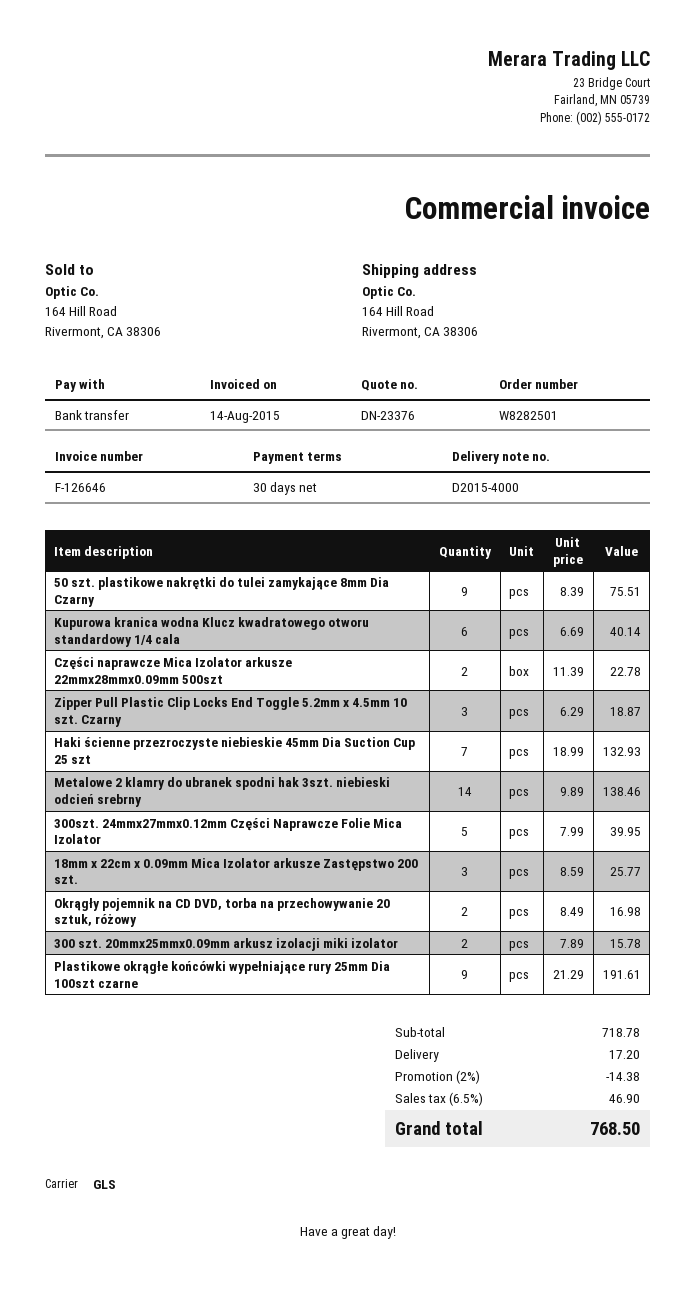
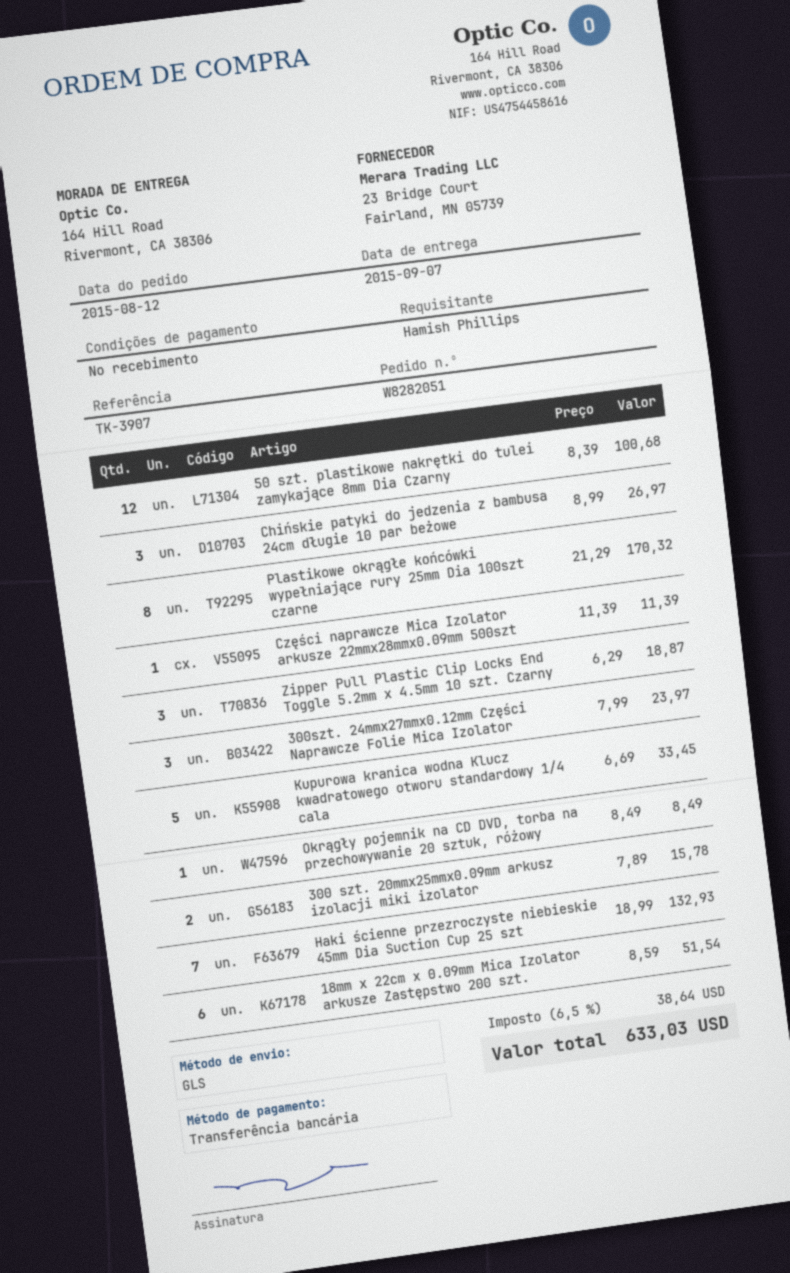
order number: W8282501 -> W8282051
payment terms: 30 days -> on receipt
50 szt. plastikowe nakrętki do tulei zamykające 8mm Dia Czarny: 9 x 8.39 = 75.51 -> 12 x 8.39 = 100.68
Kupurowa kranica wodna Klucz kwadratowego otworu standardowy 1/4 cala: 6 x 6.69 = 40.14 -> 5 x 6.69 = 33.45
Części naprawcze Mica Izolator arkusze 22mmx28mmx0.09mm 500szt: 2 x 11.39 = 22.78 -> 1 x 11.39 = 11.39
Metalowe 2 klamry do ubranek spodni hak 3szt. niebieski odcień srebrny: 14 x 9.89 = 138.46 -> none
300szt. 24mmx27mmx0.12mm Części Naprawcze Folie Mica Izolator: 5 x 7.99 = 39.95 -> 3 x 7.99 = 23.97
18mm x 22cm x 0.09mm Mica Izolator arkusze Zastępstwo 200 szt.: 3 x 8.59 = 25.77 -> 6 x 8.59 = 51.54
Okrągły pojemnik na CD DVD, torba na przechowywanie 20 sztuk, różowy: 2 x 8.49 = 16.98 -> 1 x 8.49 = 8.49
Plastikowe okrągłe końcówki wypełniające rury 25mm Dia 100szt czarne: 9 x 21.29 = 191.61 -> 8 x 21.29 = 170.32
Chińskie patyki do jedzenia z bambusa 24cm długie 10 par beżowe: none -> 3 x 8.99 = 26.97
discount: 2% = 14.38 -> none
shipping: 17.20 -> none
tax: 6.5% = 46.90 -> 6.5% = 38.64
total: 768.50 -> 633.03

